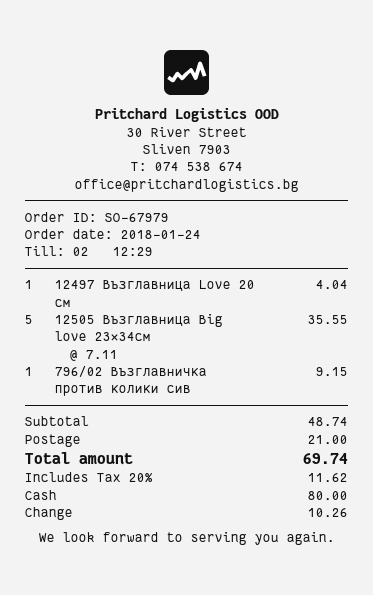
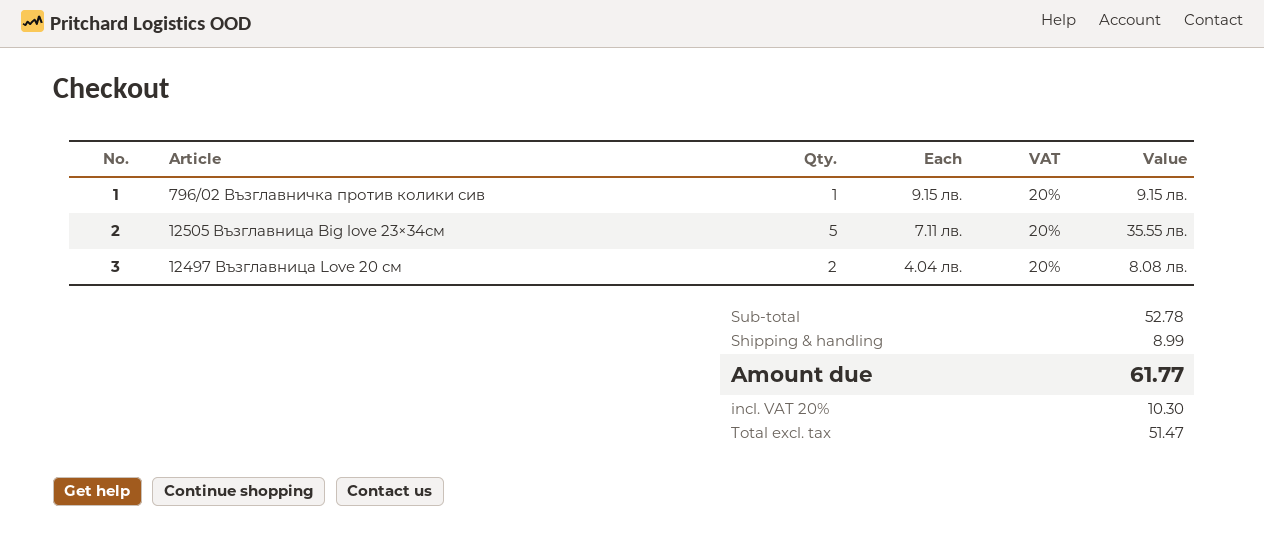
12497 Възглавница Love 20 см: 1 x 4.04 = 4.04 -> 2 x 4.04 = 8.08
subtotal: 48.74 -> 52.78
shipping: 21.00 -> 8.99
tax: 20% = 11.62 -> 20% = 10.30
total: 69.74 -> 61.77

